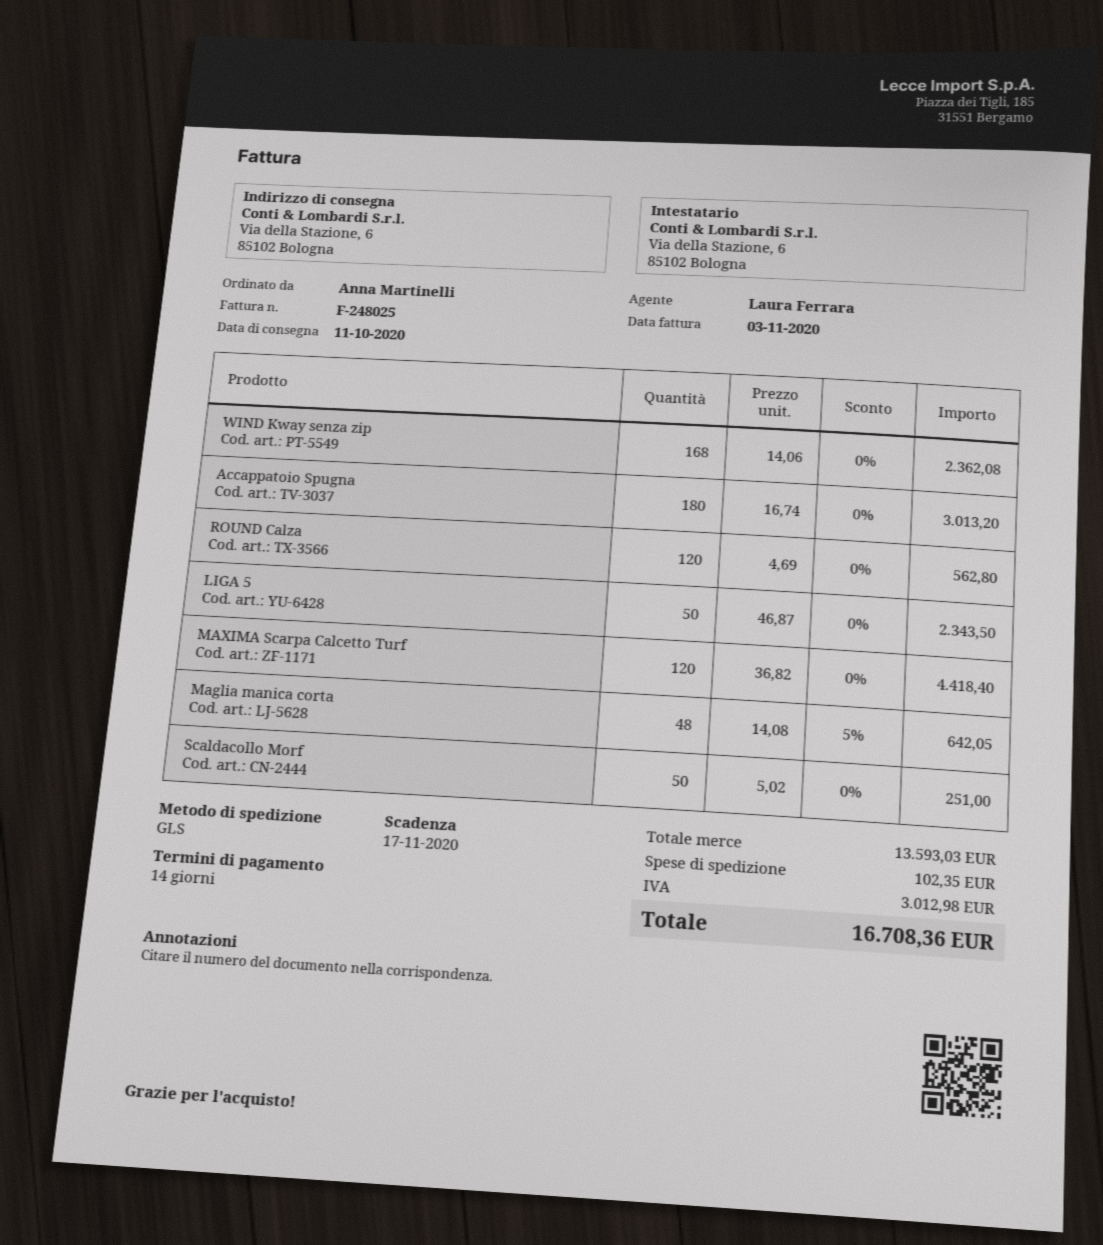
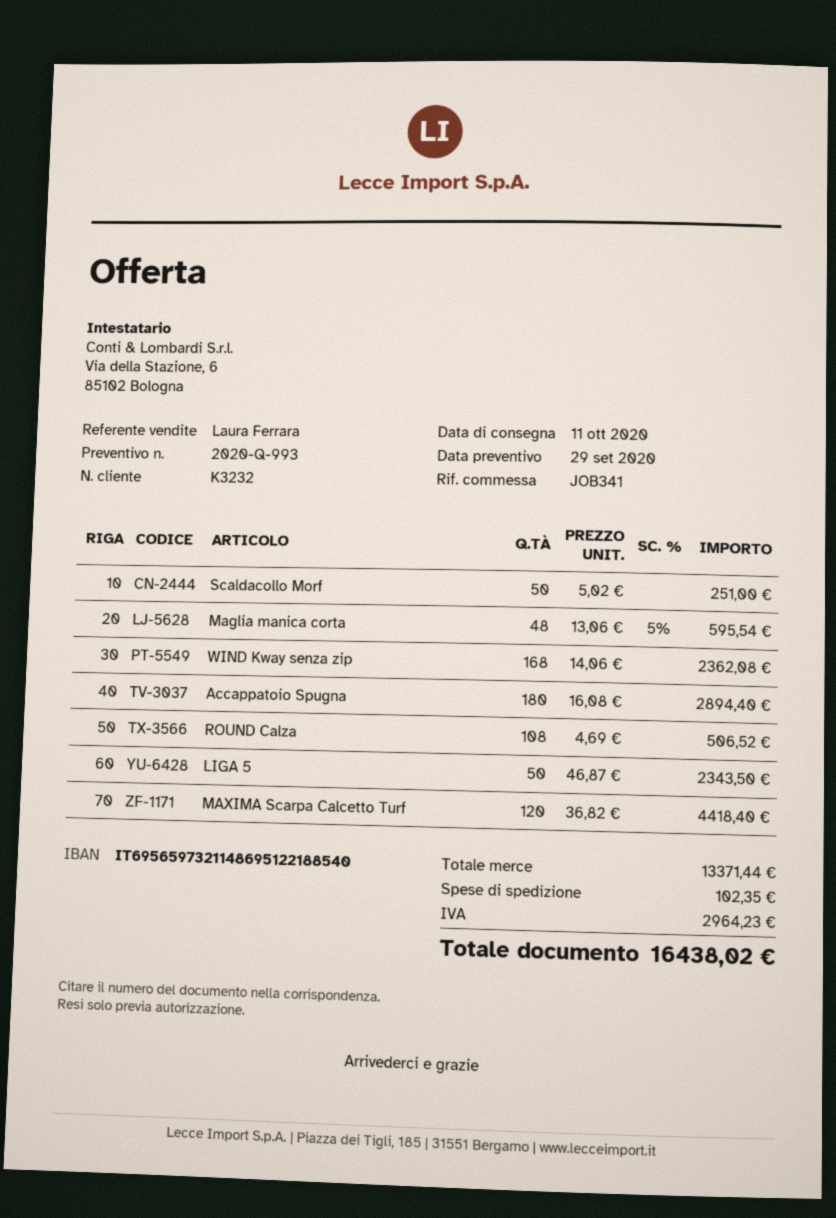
Accappatoio Spugna: 180 x 16.74 = 3013.20 -> 180 x 16.08 = 2894.40
ROUND Calza: 120 x 4.69 = 562.80 -> 108 x 4.69 = 506.52
Maglia manica corta: 48 x 14.08 - 5% = 642.05 -> 48 x 13.06 - 5% = 595.54
subtotal: 13593.03 -> 13371.44
tax: 3012.98 -> 2964.23
total: 16708.36 -> 16438.02

